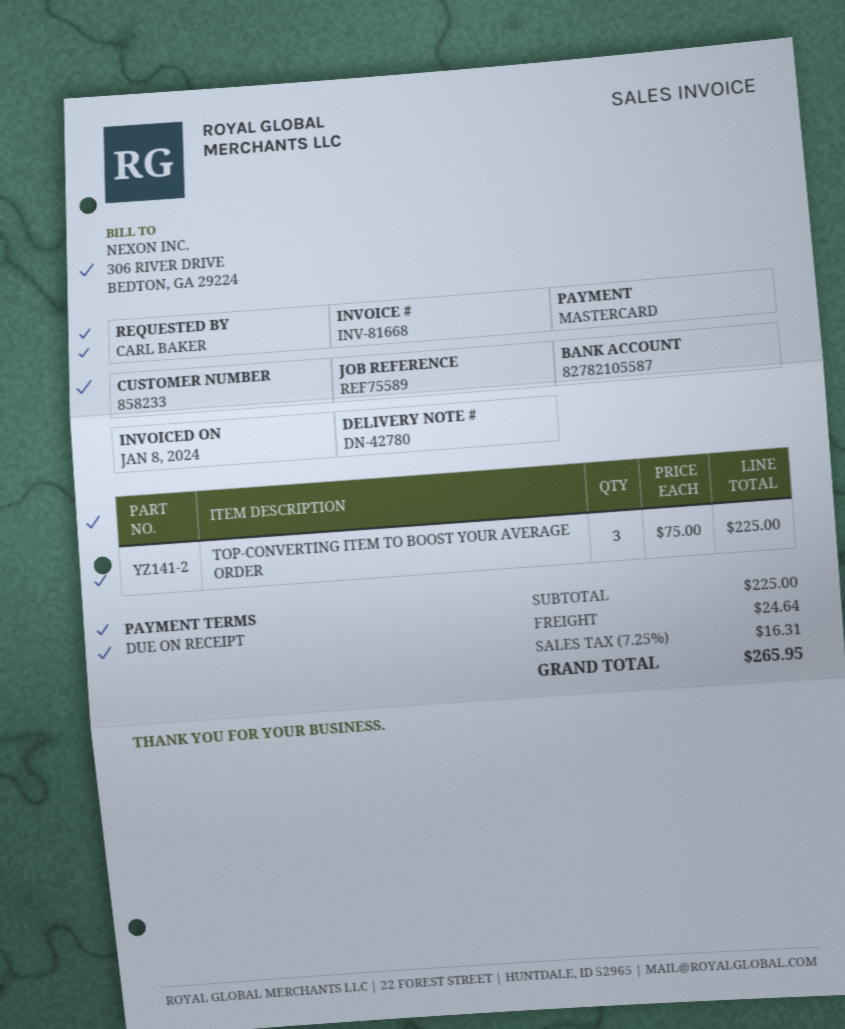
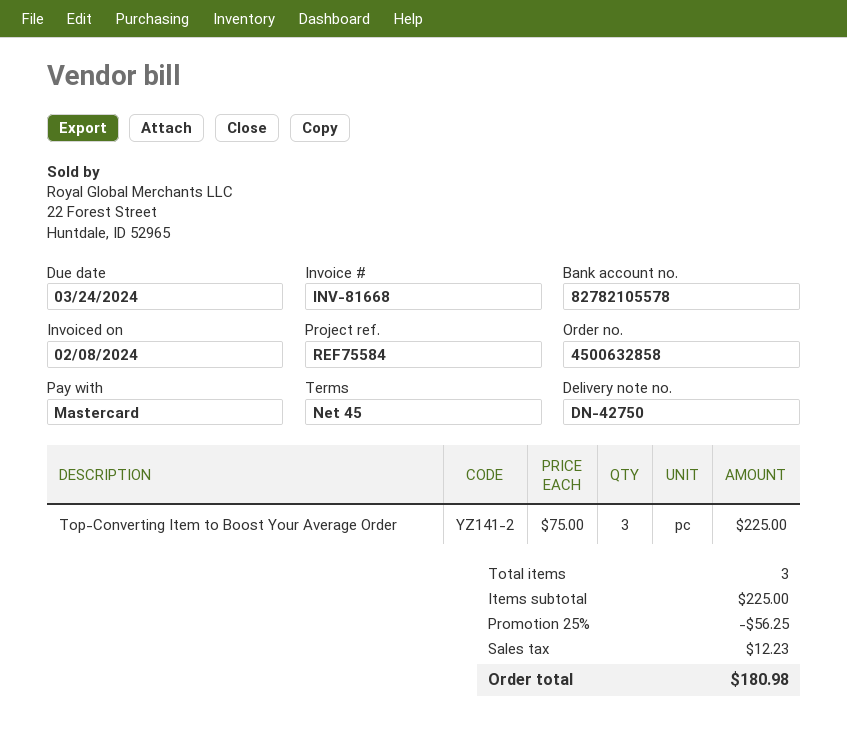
delivery note number: DN-42780 -> DN-42750
invoice date: 2024-01-08 -> 2024-02-08
payment terms: on receipt -> 45 days
reference: REF75589 -> REF75584
bank account: 82782105587 -> 82782105578
discount: none -> 25% = 56.25
shipping: 24.64 -> none
tax: 16.31 -> 12.23
total: 265.95 -> 180.98

